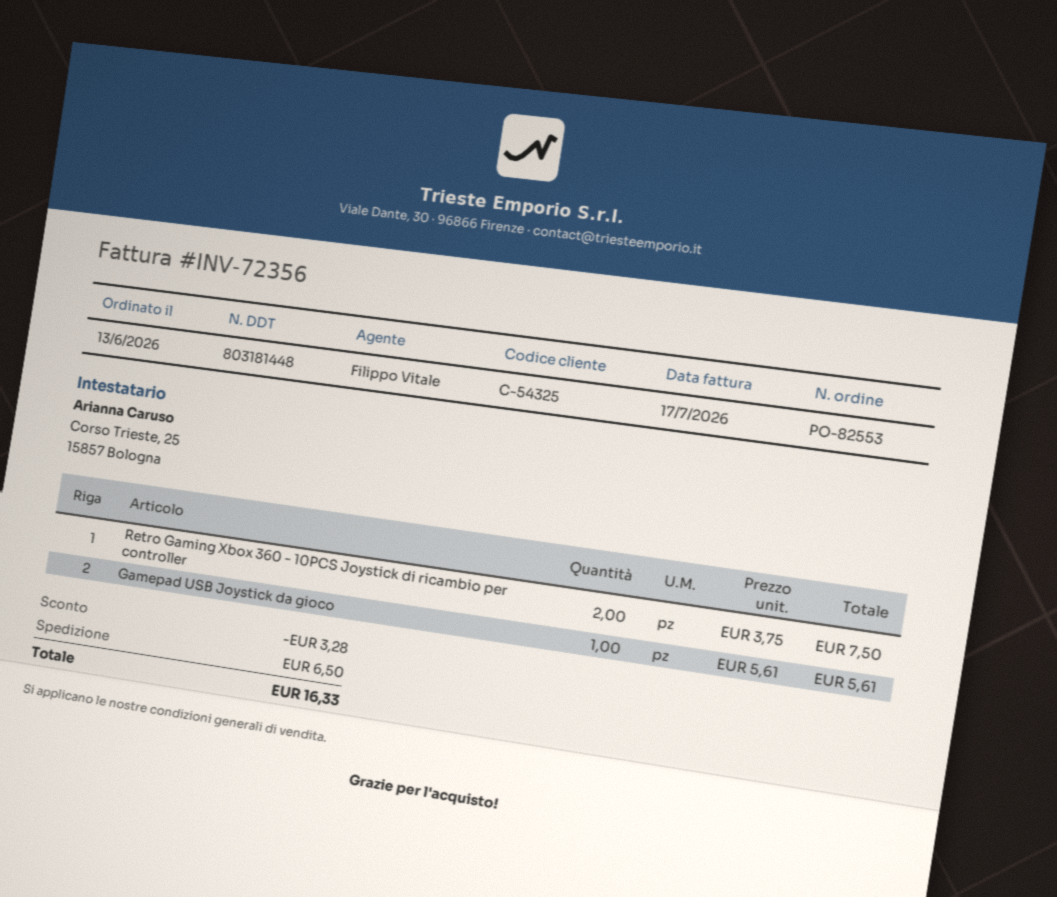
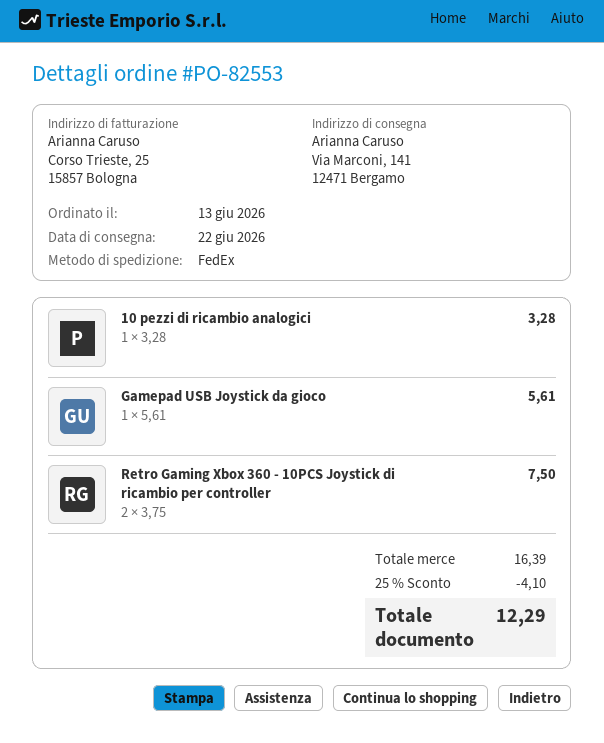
10 pezzi di ricambio analogici: none -> 1 x 3.28 = 3.28
discount: 3.28 -> 4.10
shipping: 6.50 -> none
total: 16.33 -> 12.29

